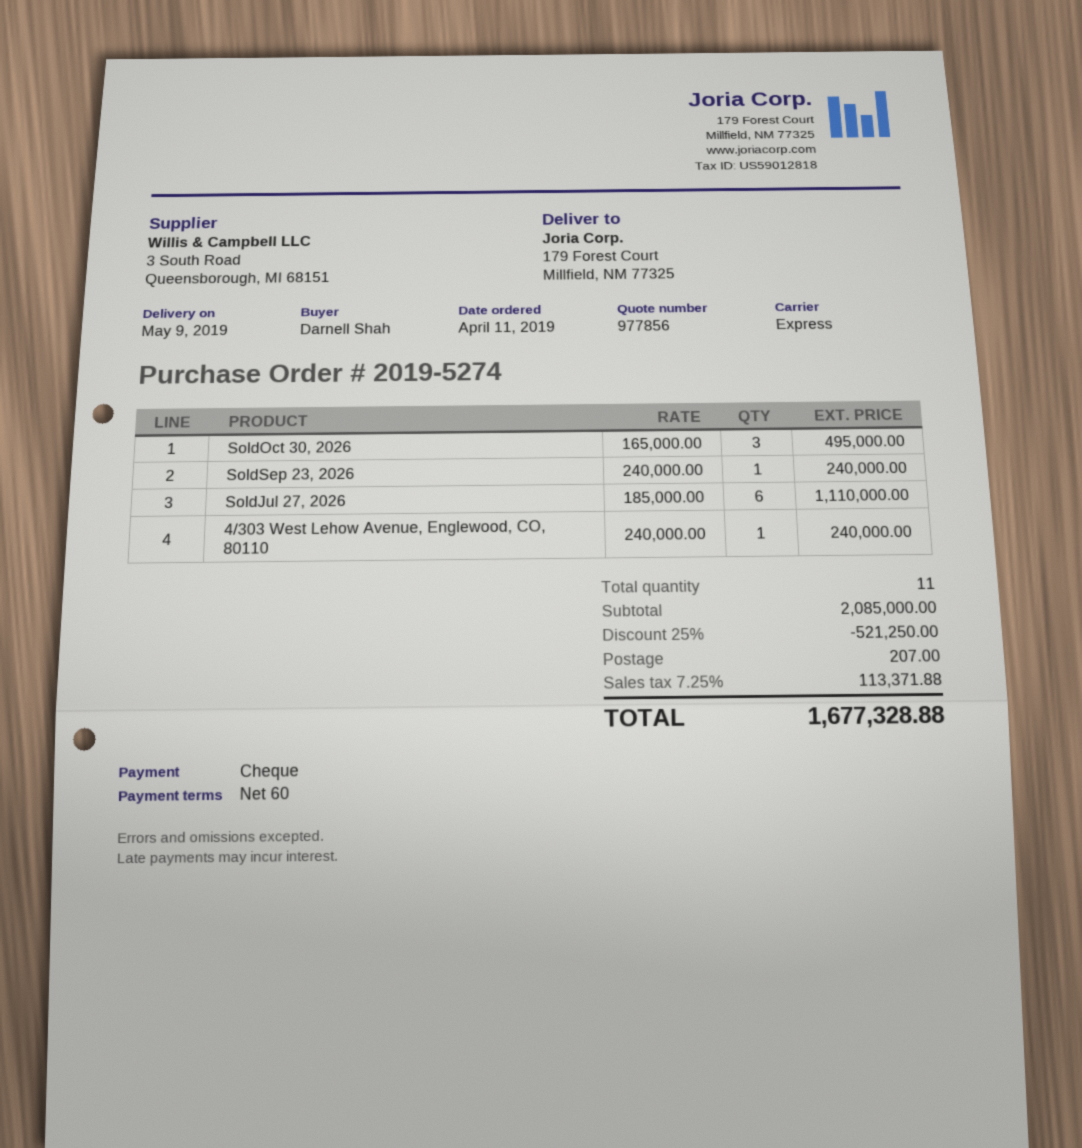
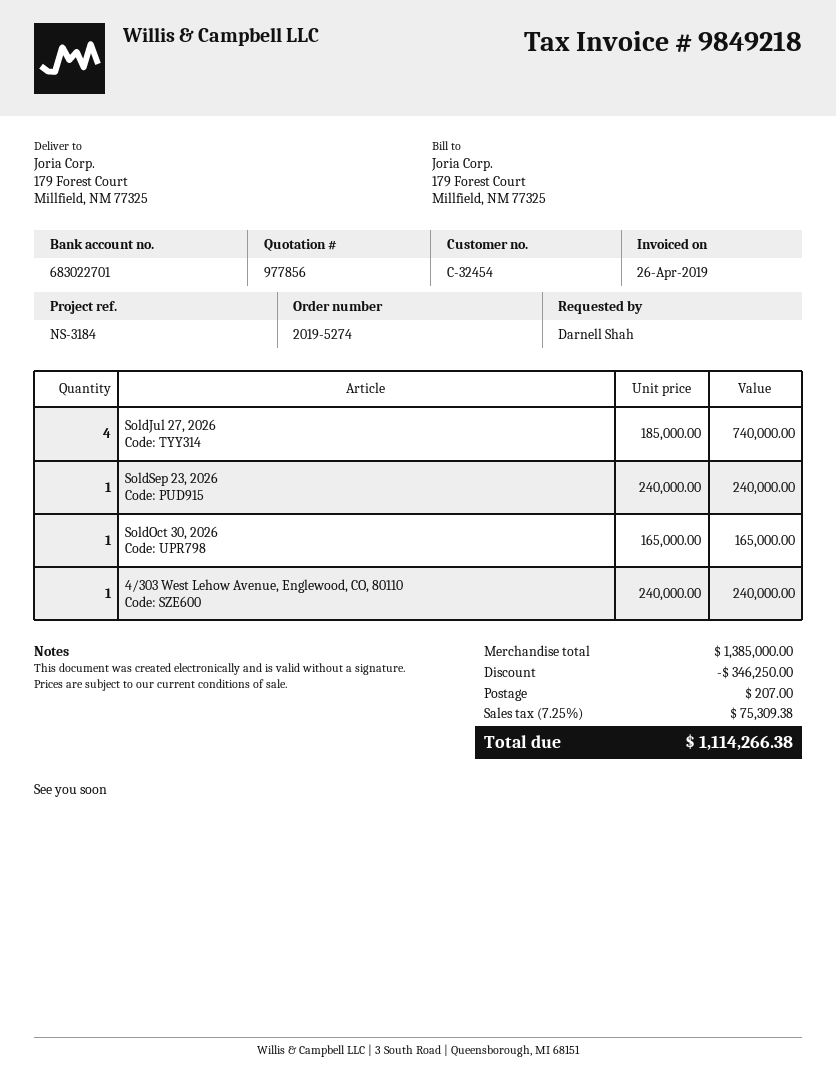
SoldOct 30, 2026: 3 x 165000.00 = 495000.00 -> 1 x 165000.00 = 165000.00
SoldJul 27, 2026: 6 x 185000.00 = 1110000.00 -> 4 x 185000.00 = 740000.00
subtotal: 2085000.00 -> 1385000.00
discount: 521250.00 -> 346250.00
tax: 7.25% = 113371.88 -> 7.25% = 75309.38
total: 1677328.88 -> 1114266.38

